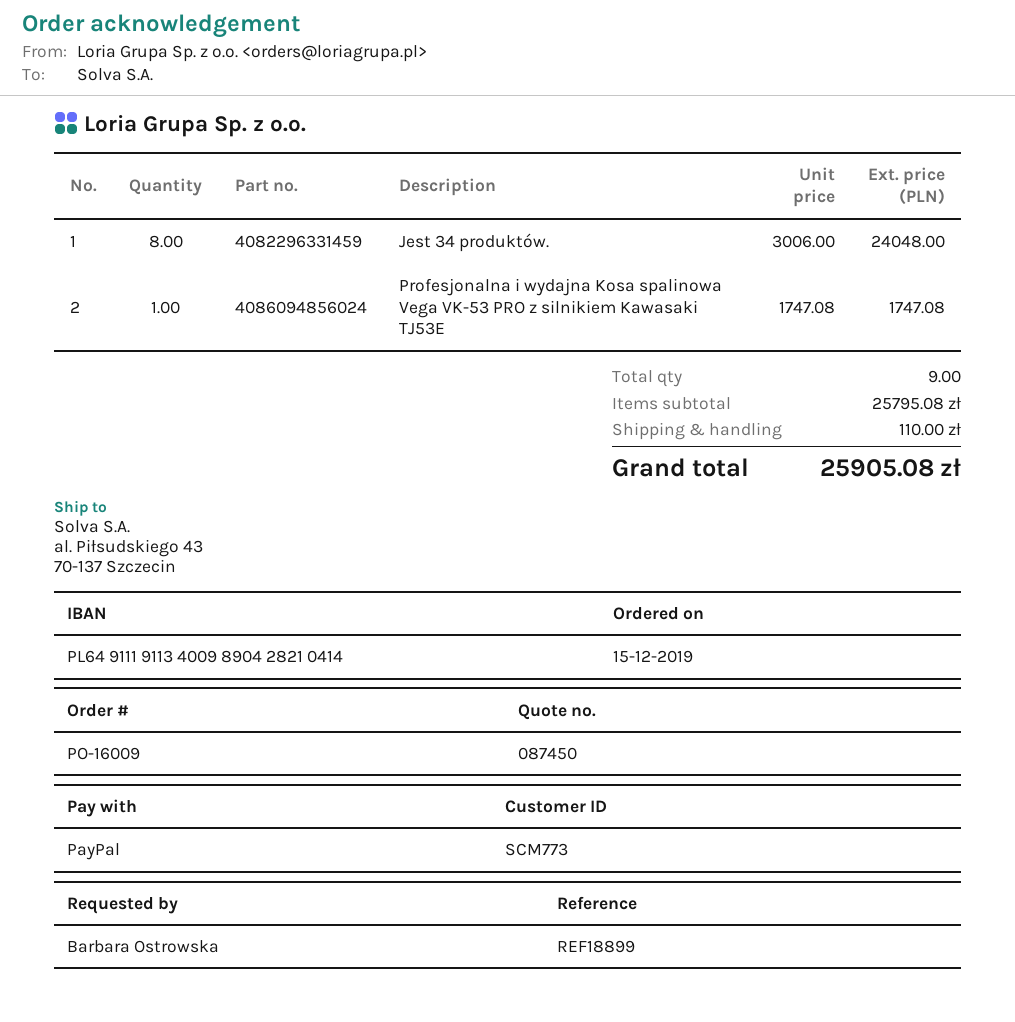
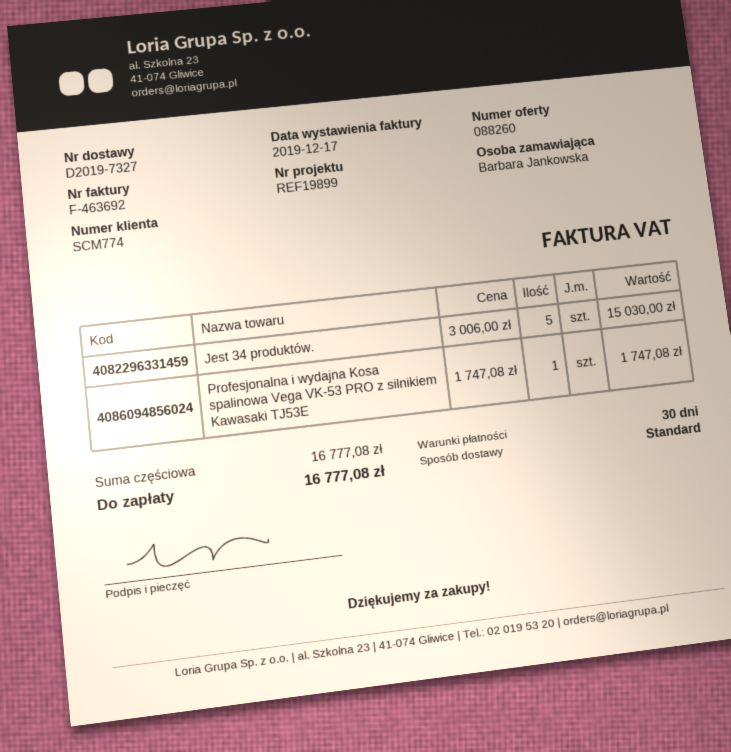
quote number: 087450 -> 088260
customer number: SCM773 -> SCM774
reference: REF18899 -> REF19899
ordered by: Barbara Ostrowska -> Barbara Jankowska
Jest 34 produktów.: 8 x 3006.00 = 24048.00 -> 5 x 3006.00 = 15030.00
subtotal: 25795.08 -> 16777.08
shipping: 110.00 -> none
total: 25905.08 -> 16777.08

